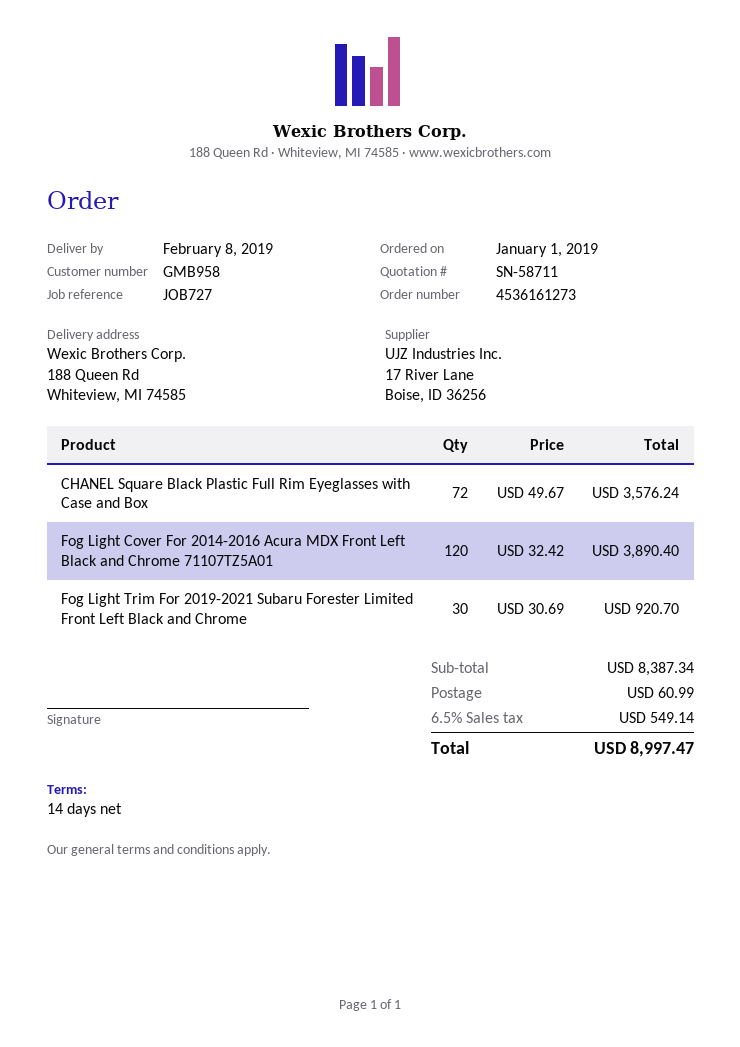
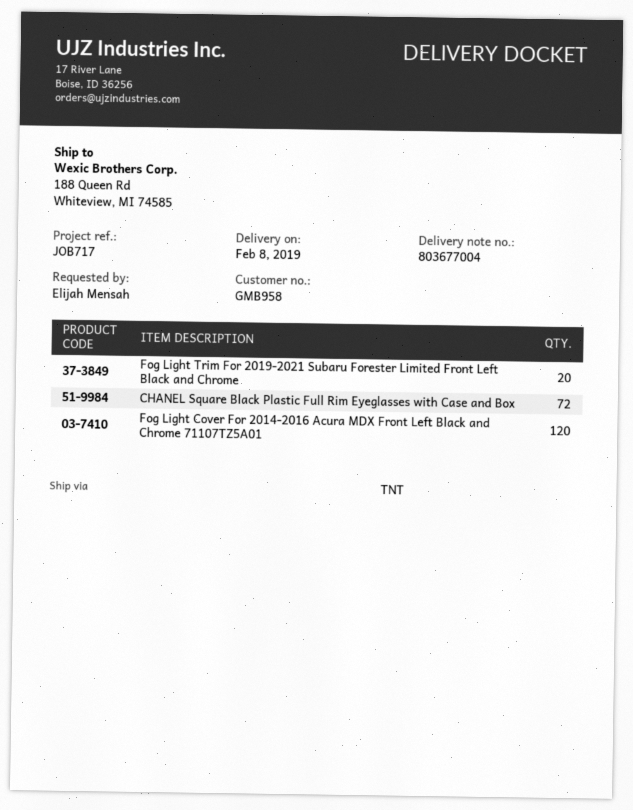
reference: JOB727 -> JOB717
Fog Light Trim For 2019-2021 Subaru Forester Limited Front Left Black and Chrome: 30 -> 20

